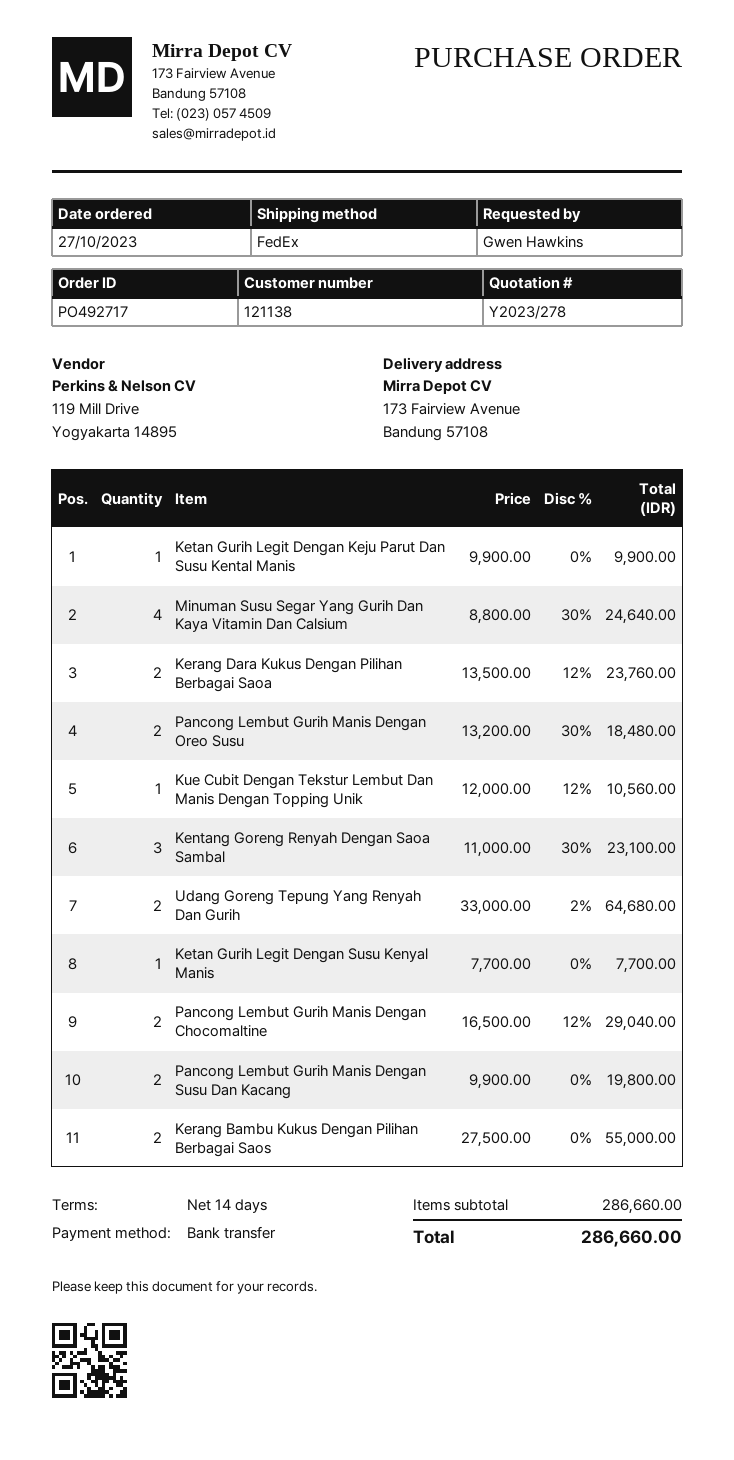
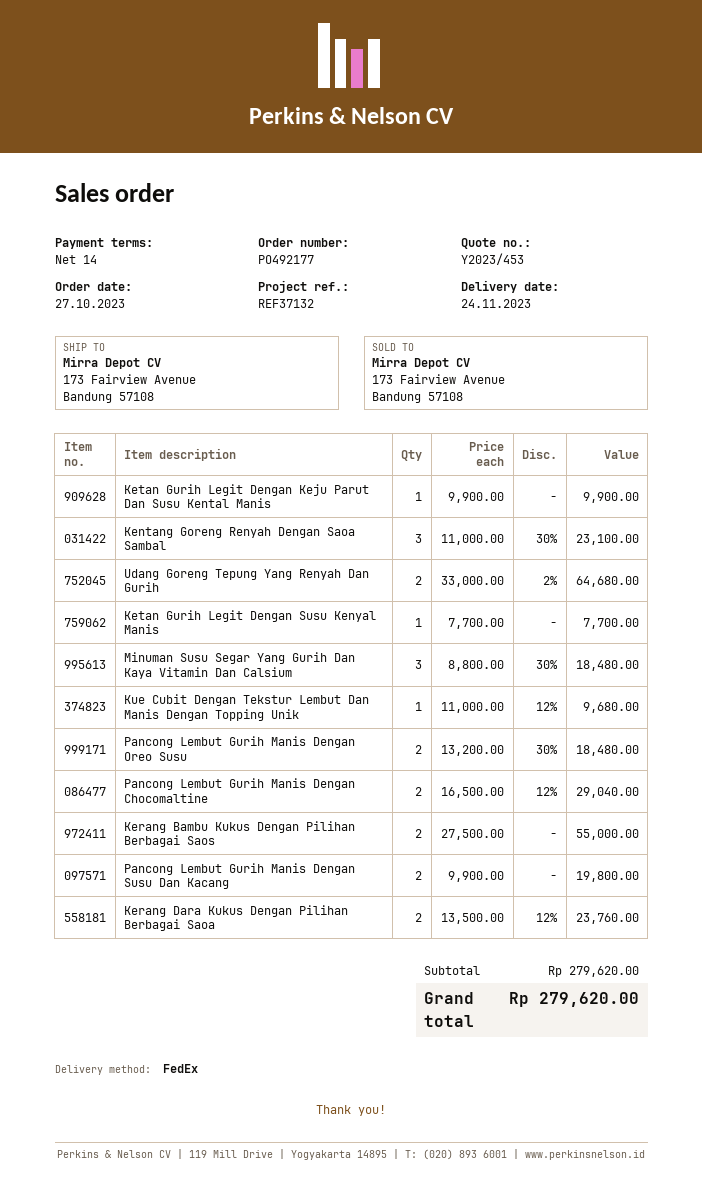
quote number: Y2023/278 -> Y2023/453
order number: PO492717 -> PO492177
Minuman Susu Segar Yang Gurih Dan Kaya Vitamin Dan Calsium: 4 x 8800.00 - 30% = 24640.00 -> 3 x 8800.00 - 30% = 18480.00
Kue Cubit Dengan Tekstur Lembut Dan Manis Dengan Topping Unik: 1 x 12000.00 - 12% = 10560.00 -> 1 x 11000.00 - 12% = 9680.00
subtotal: 286660.00 -> 279620.00
total: 286660.00 -> 279620.00

